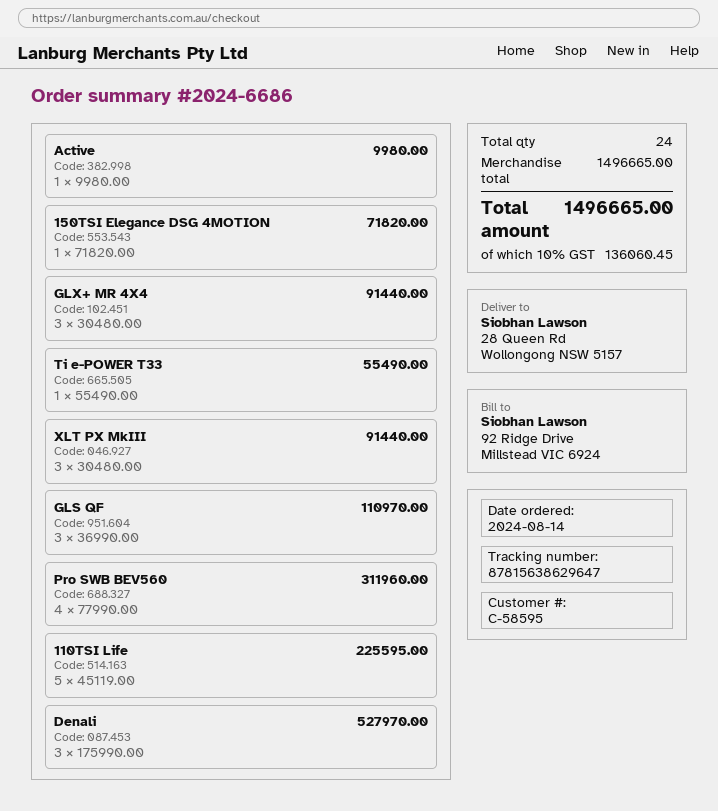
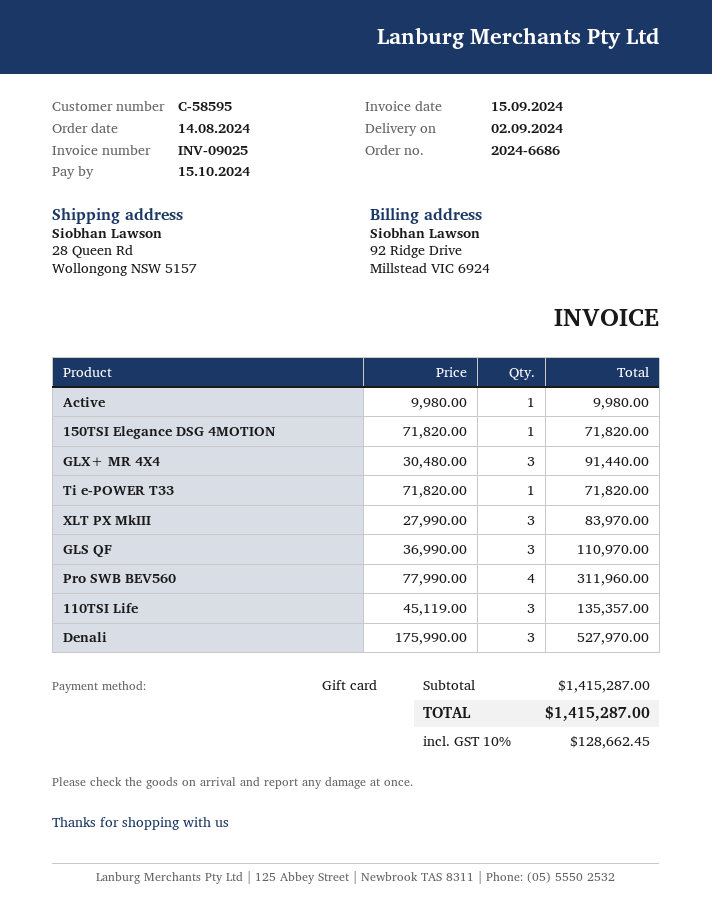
Ti e-POWER T33: 1 x 55490.00 = 55490.00 -> 1 x 71820.00 = 71820.00
XLT PX MkIII: 3 x 30480.00 = 91440.00 -> 3 x 27990.00 = 83970.00
110TSI Life: 5 x 45119.00 = 225595.00 -> 3 x 45119.00 = 135357.00
subtotal: 1496665.00 -> 1415287.00
tax: 10% = 136060.45 -> 10% = 128662.45
total: 1496665.00 -> 1415287.00

